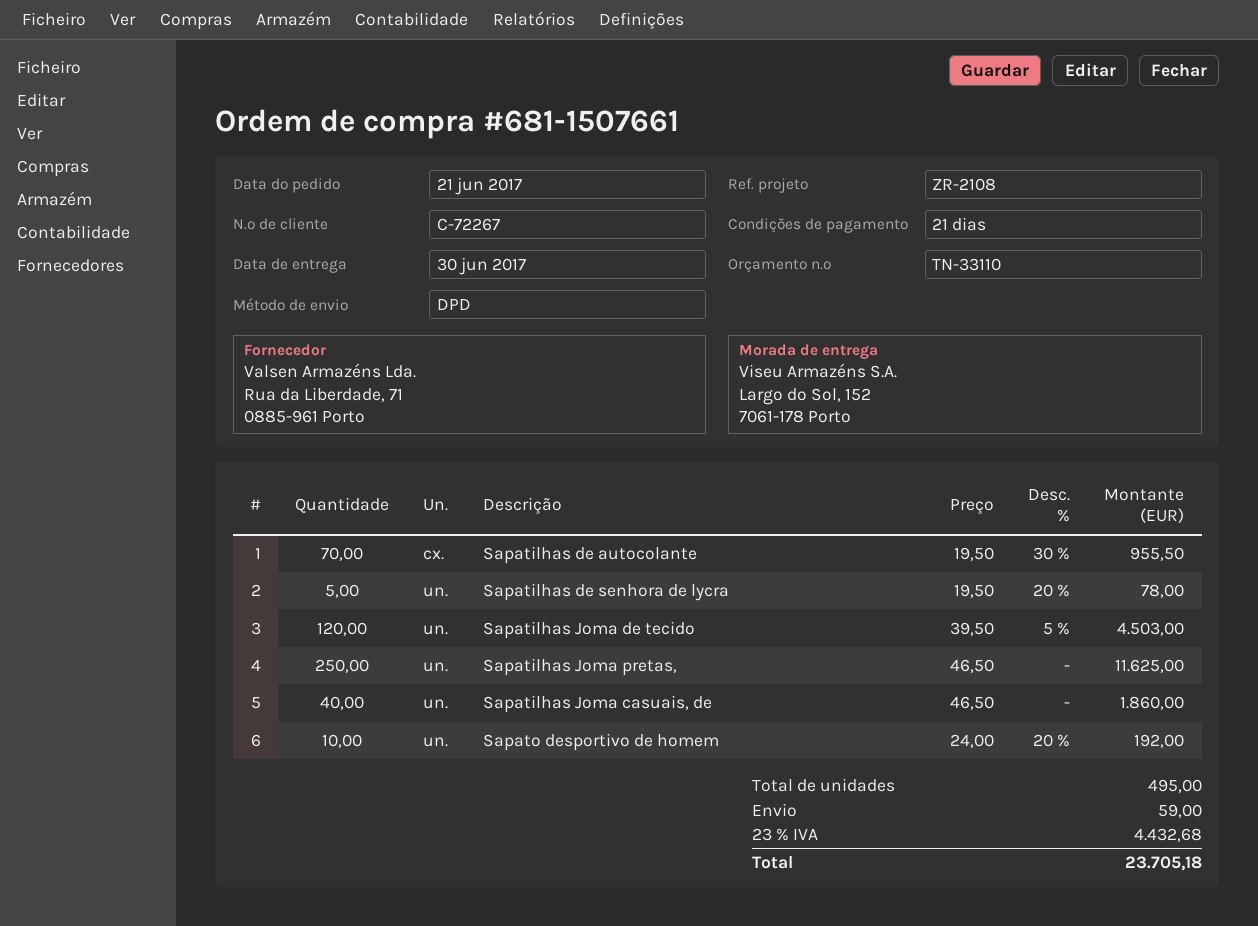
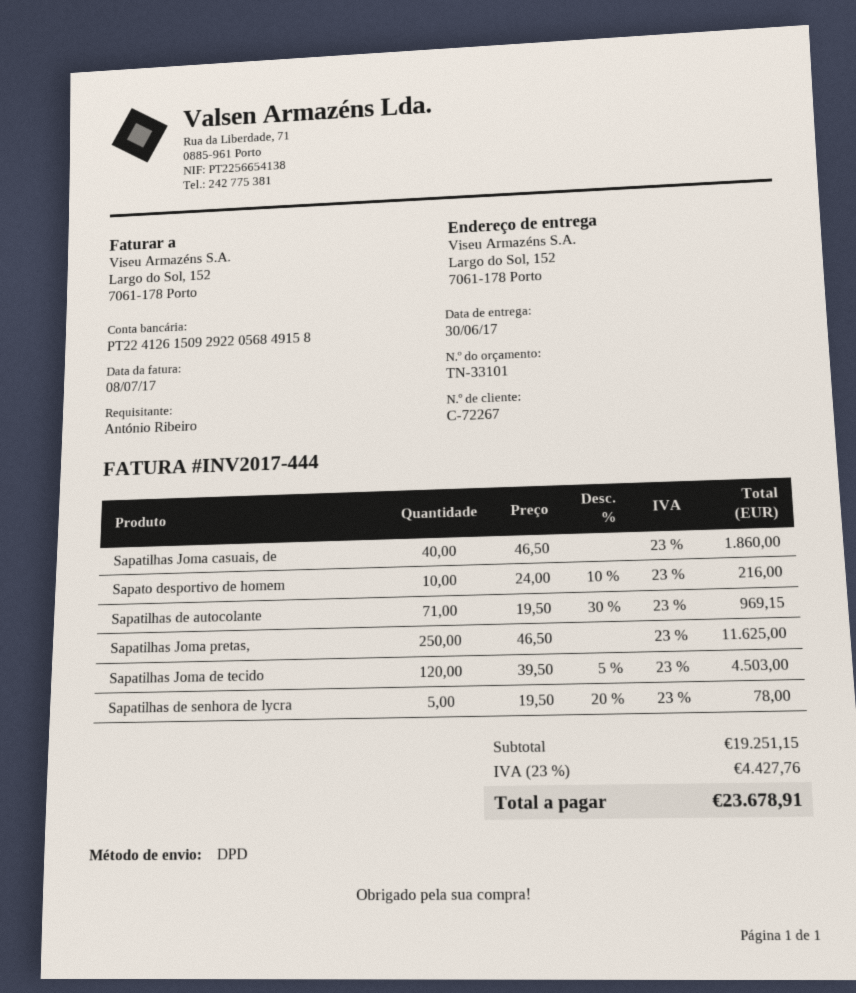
quote number: TN-33110 -> TN-33101
Sapatilhas de autocolante: 70 x 19.50 - 30% = 955.50 -> 71 x 19.50 - 30% = 969.15
Sapato desportivo de homem: 10 x 24.00 - 20% = 192.00 -> 10 x 24.00 - 10% = 216.00
shipping: 59.00 -> none
tax: 23% = 4432.68 -> 23% = 4427.76
total: 23705.18 -> 23678.91

